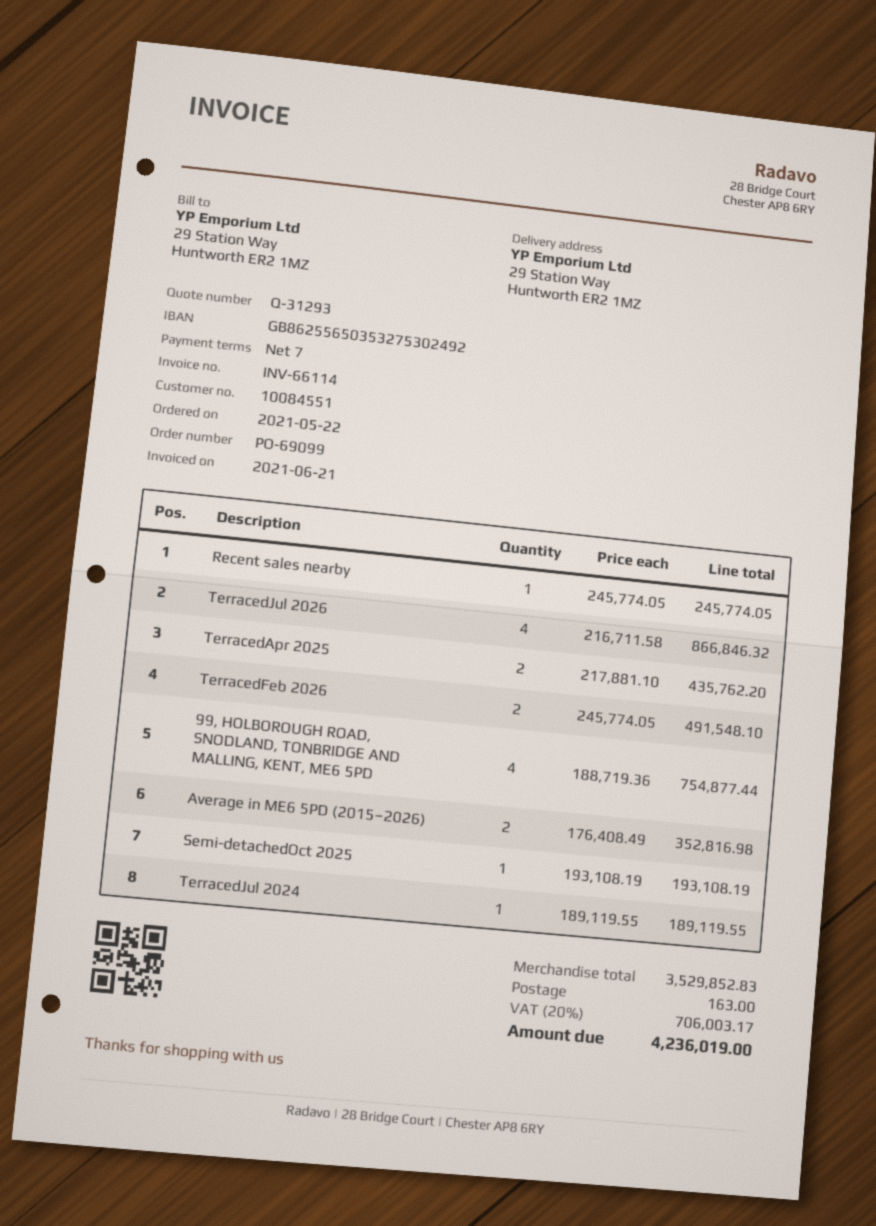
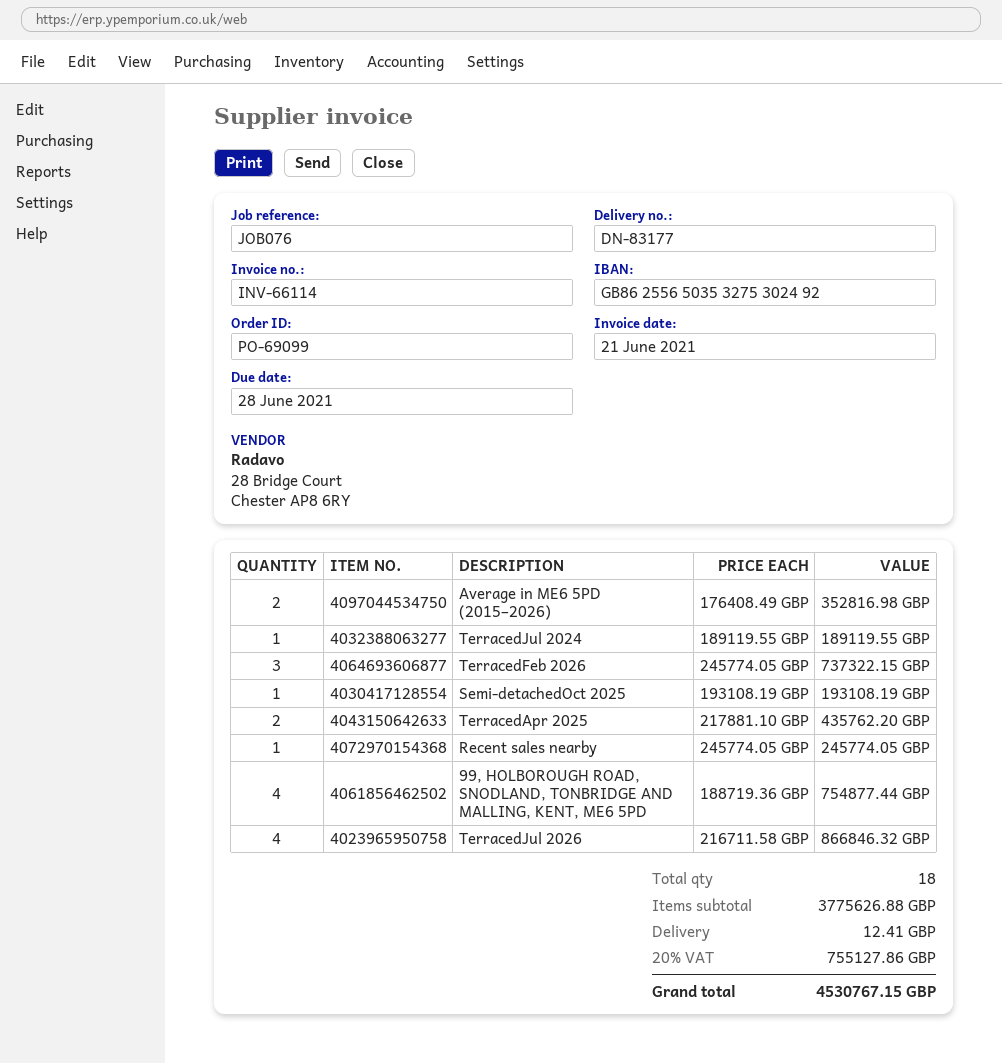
TerracedFeb 2026: 2 x 245774.05 = 491548.10 -> 3 x 245774.05 = 737322.15
subtotal: 3529852.83 -> 3775626.88
shipping: 163.00 -> 12.41
tax: 20% = 706003.17 -> 20% = 755127.86
total: 4236019.00 -> 4530767.15

